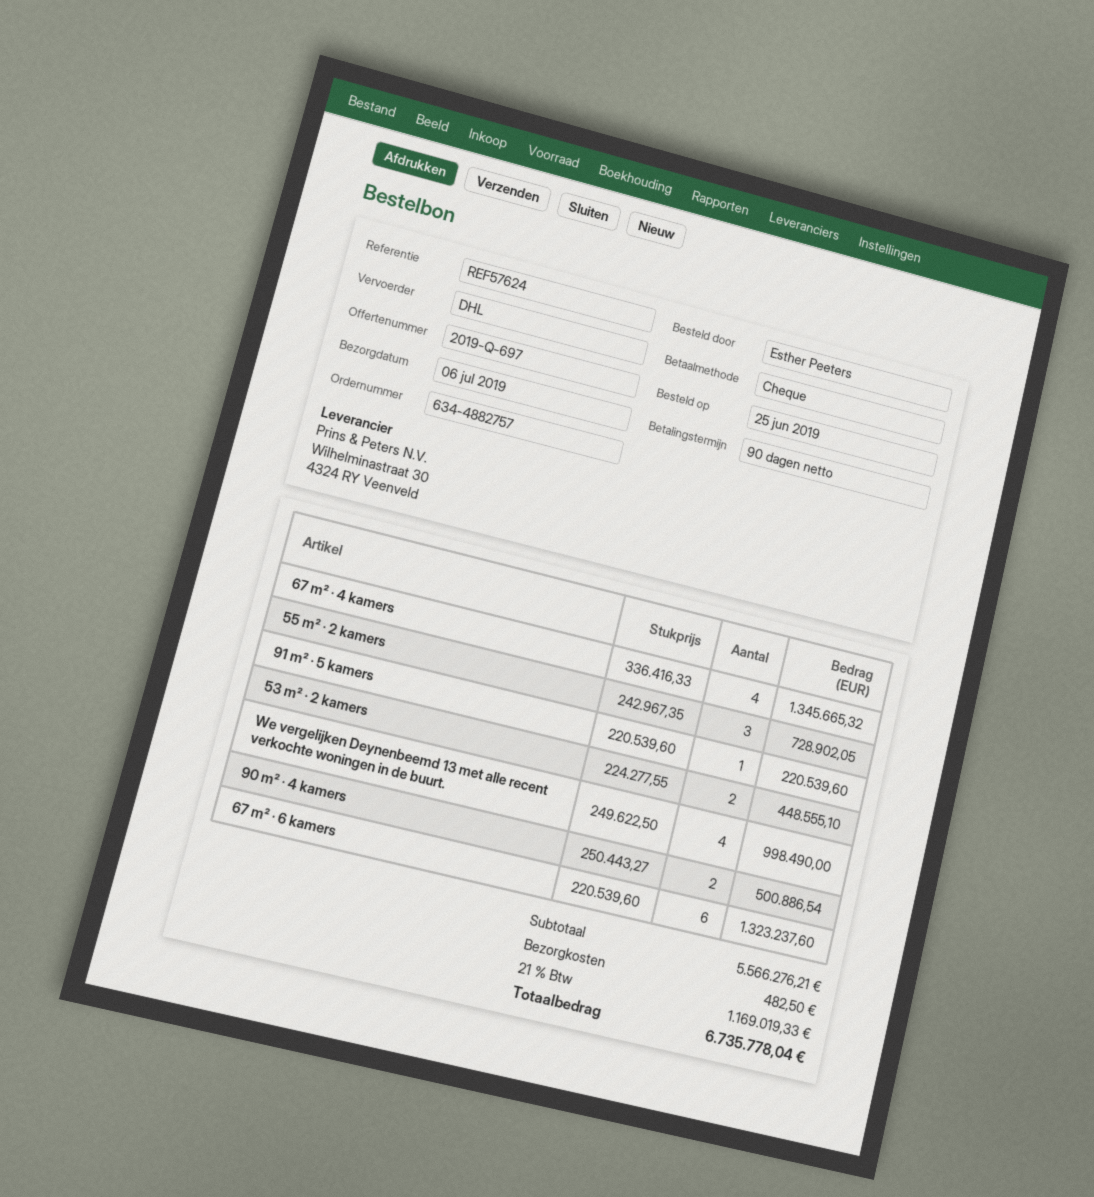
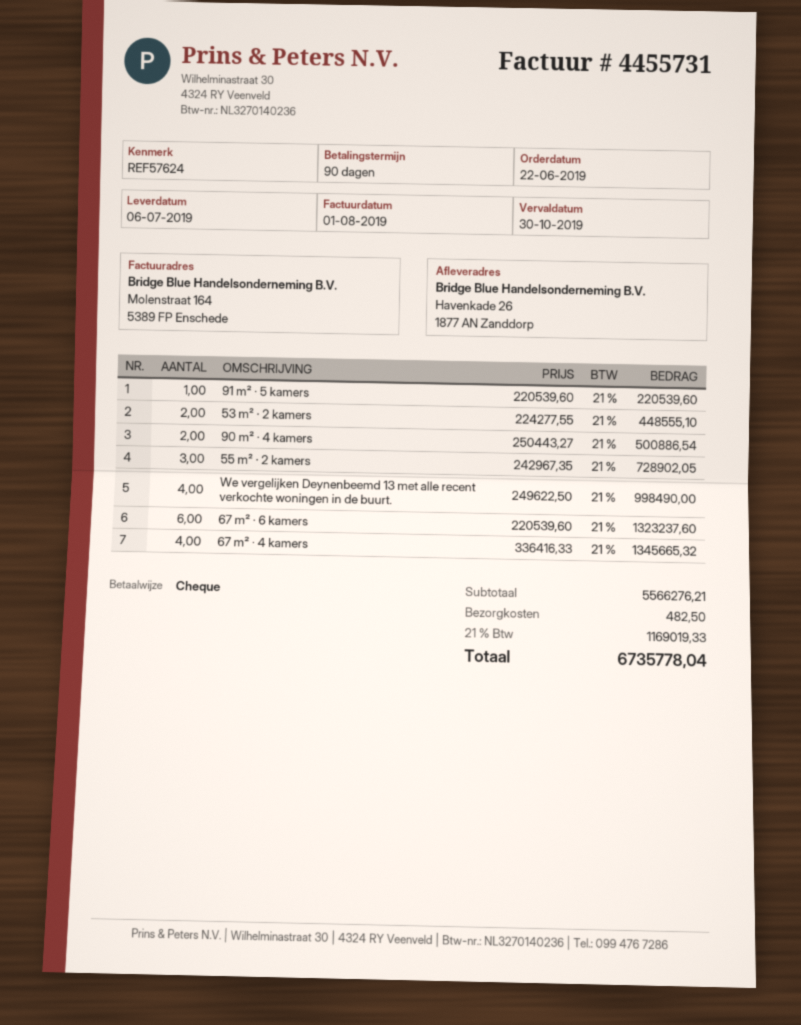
order date: 2019-06-25 -> 2019-06-22

